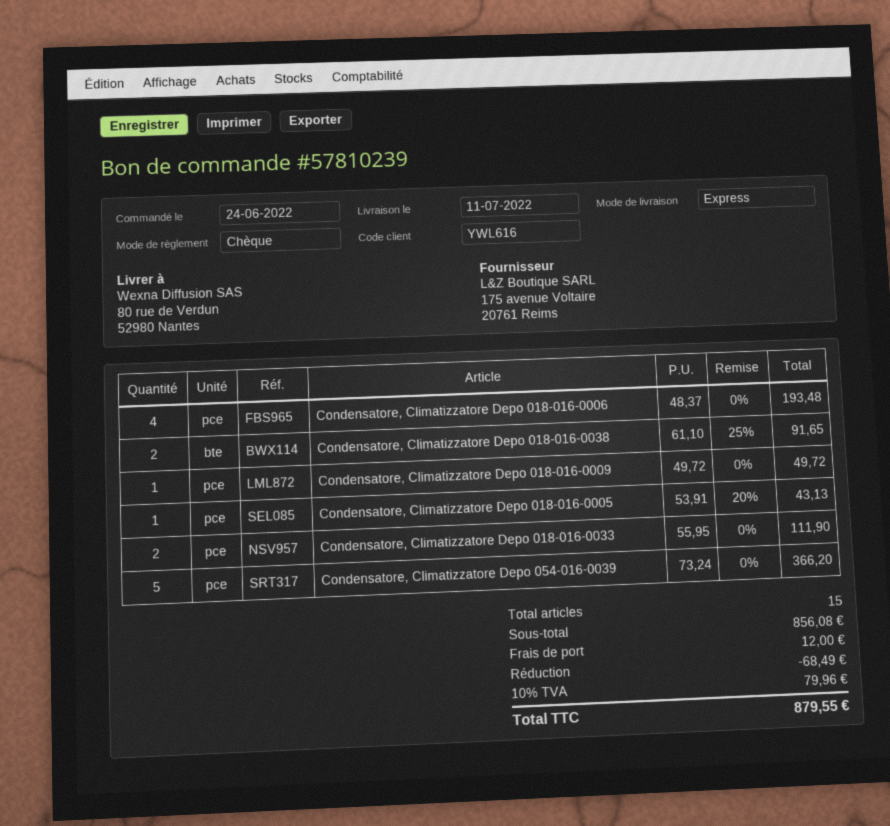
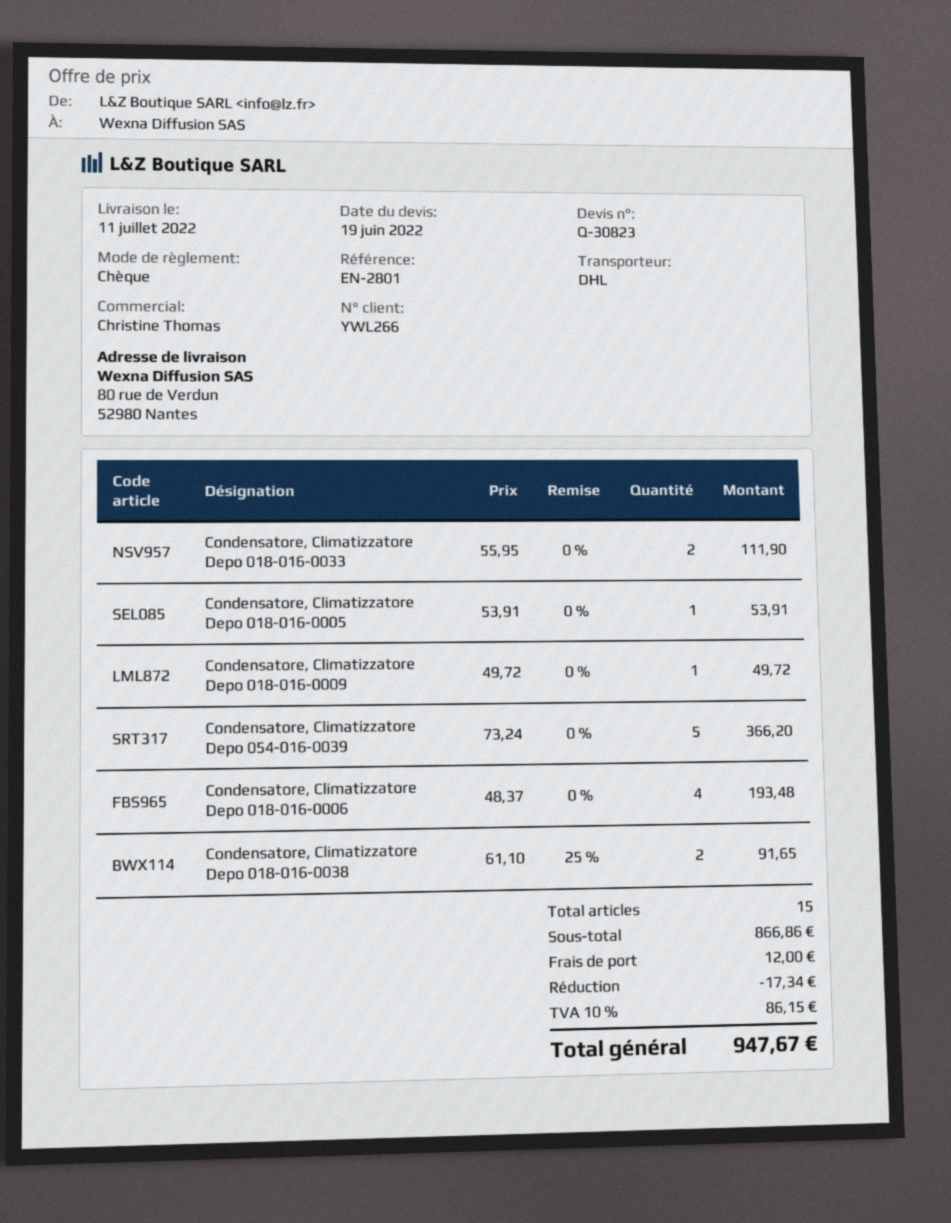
customer number: YWL616 -> YWL266
shipping method: express -> DHL
Condensatore, Climatizzatore Depo 018-016-0005: 1 x 53.91 - 20% = 43.13 -> 1 x 53.91 = 53.91
subtotal: 856.08 -> 866.86
discount: 68.49 -> 17.34
tax: 10% = 79.96 -> 10% = 86.15
total: 879.55 -> 947.67

